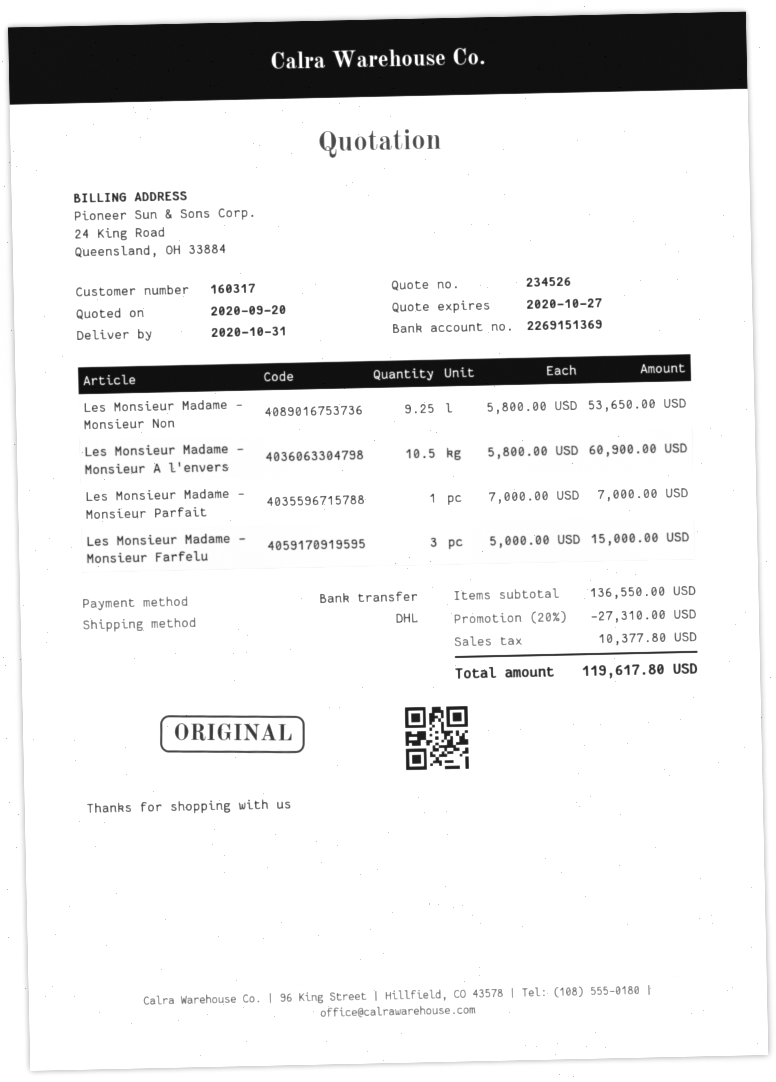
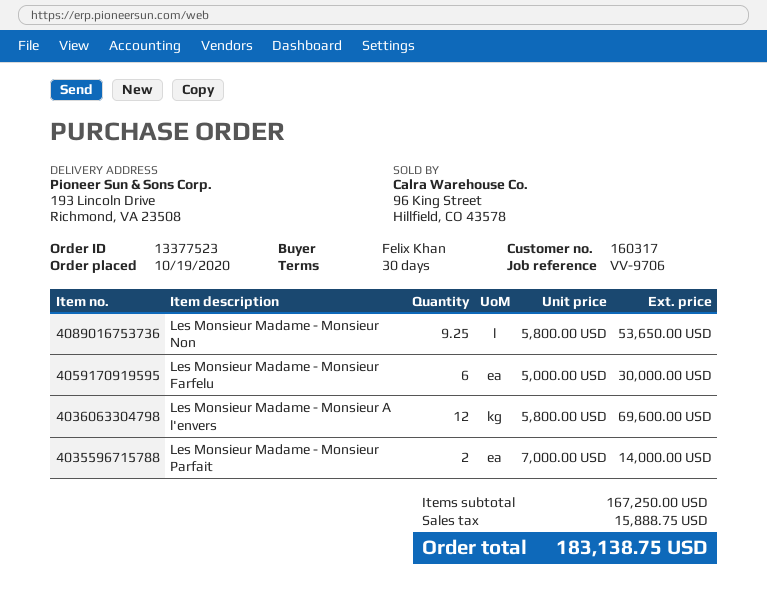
Les Monsieur Madame - Monsieur A l'envers: 10.5 x 5800.00 = 60900.00 -> 12 x 5800.00 = 69600.00
Les Monsieur Madame - Monsieur Parfait: 1 x 7000.00 = 7000.00 -> 2 x 7000.00 = 14000.00
Les Monsieur Madame - Monsieur Farfelu: 3 x 5000.00 = 15000.00 -> 6 x 5000.00 = 30000.00
subtotal: 136550.00 -> 167250.00
discount: 20% = 27310.00 -> none
tax: 10377.80 -> 15888.75
total: 119617.80 -> 183138.75

